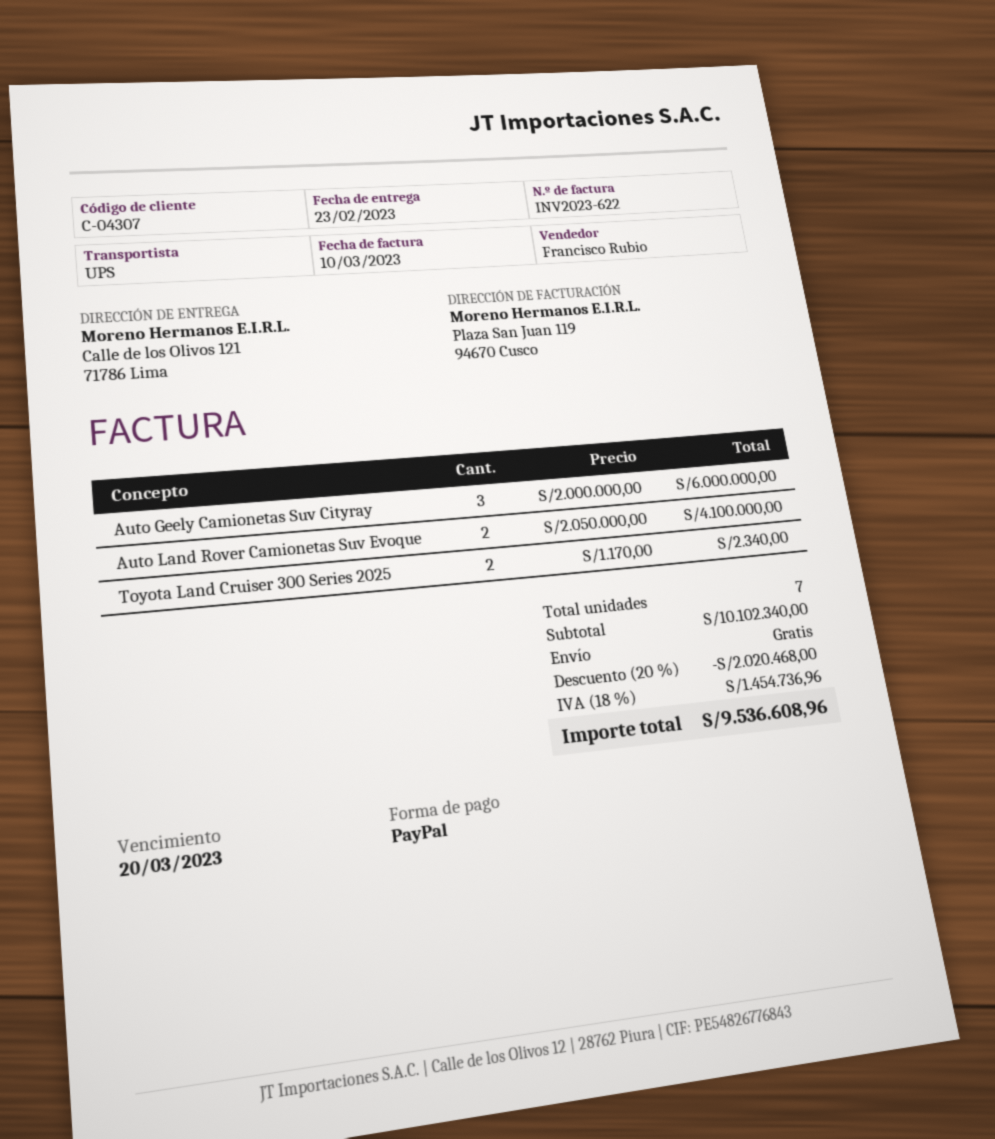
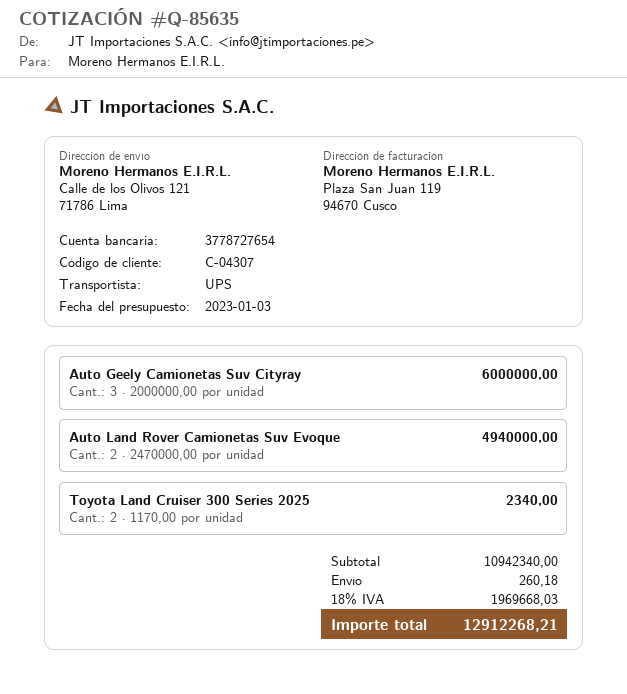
Auto Land Rover Camionetas Suv Evoque: 2 x 2050000.00 = 4100000.00 -> 2 x 2470000.00 = 4940000.00
subtotal: 10102340.00 -> 10942340.00
discount: 20% = 2020468.00 -> none
shipping: 0.00 -> 260.18
tax: 18% = 1454736.96 -> 18% = 1969668.03
total: 9536608.96 -> 12912268.21

